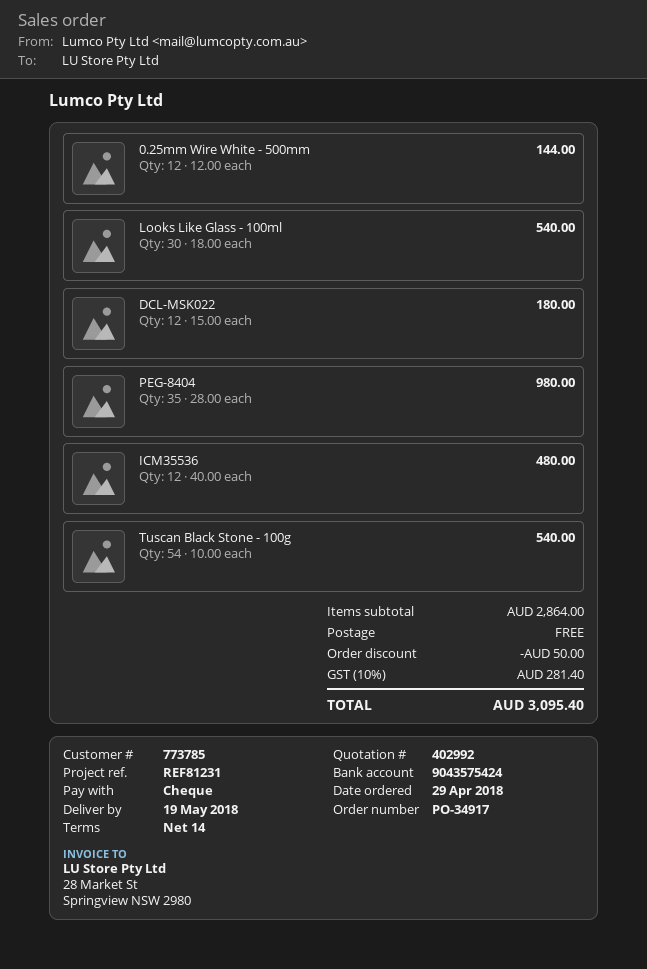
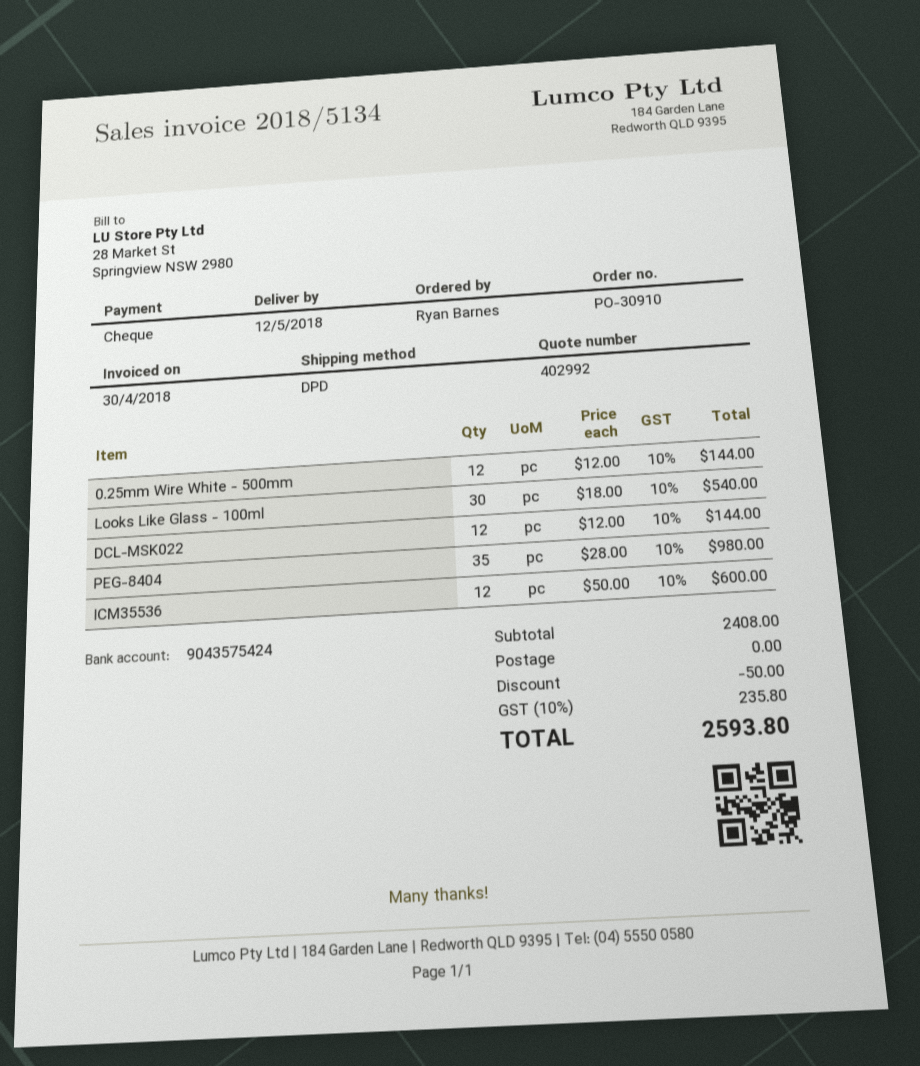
order number: PO-34917 -> PO-30910
delivery date: 2018-05-19 -> 2018-05-12
DCL-MSK022: 12 x 15.00 = 180.00 -> 12 x 12.00 = 144.00
ICM35536: 12 x 40.00 = 480.00 -> 12 x 50.00 = 600.00
Tuscan Black Stone - 100g: 54 x 10.00 = 540.00 -> none
subtotal: 2864.00 -> 2408.00
tax: 10% = 281.40 -> 10% = 235.80
total: 3095.40 -> 2593.80

